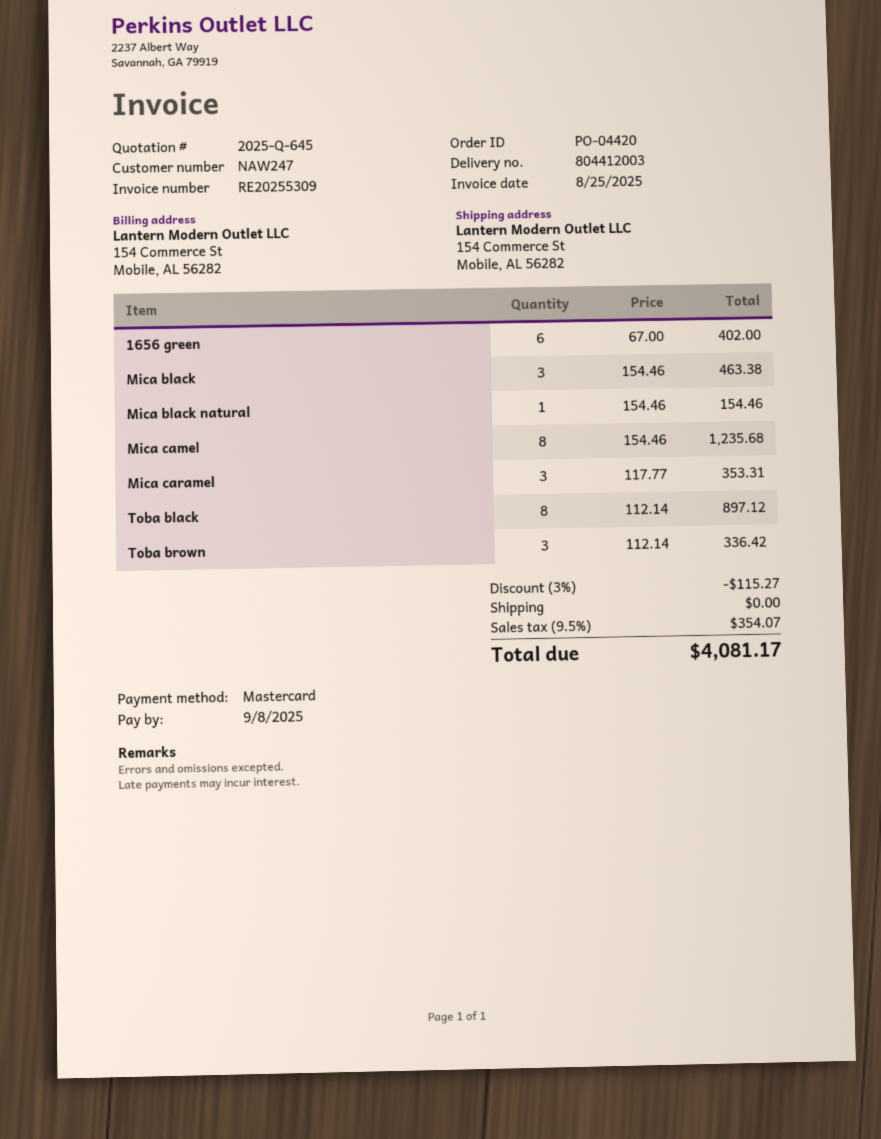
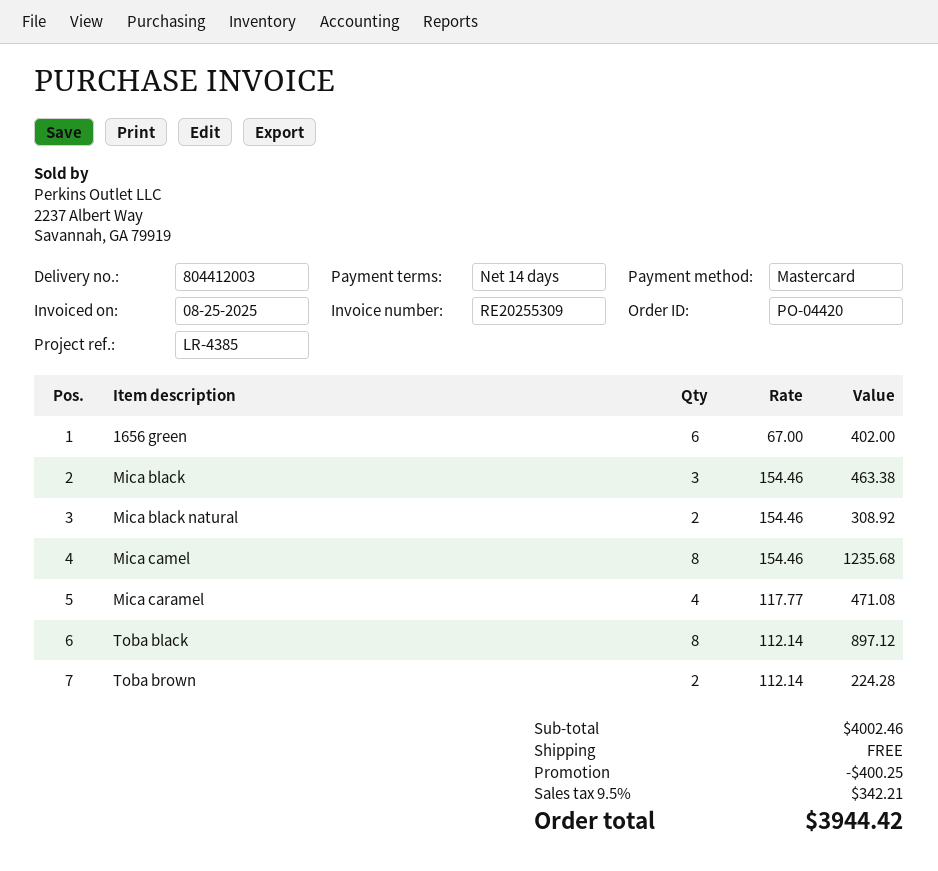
Mica black natural: 1 x 154.46 = 154.46 -> 2 x 154.46 = 308.92
Mica caramel: 3 x 117.77 = 353.31 -> 4 x 117.77 = 471.08
Toba brown: 3 x 112.14 = 336.42 -> 2 x 112.14 = 224.28
discount: 115.27 -> 400.25
tax: 9.5% = 354.07 -> 9.5% = 342.21
total: 4081.17 -> 3944.42

